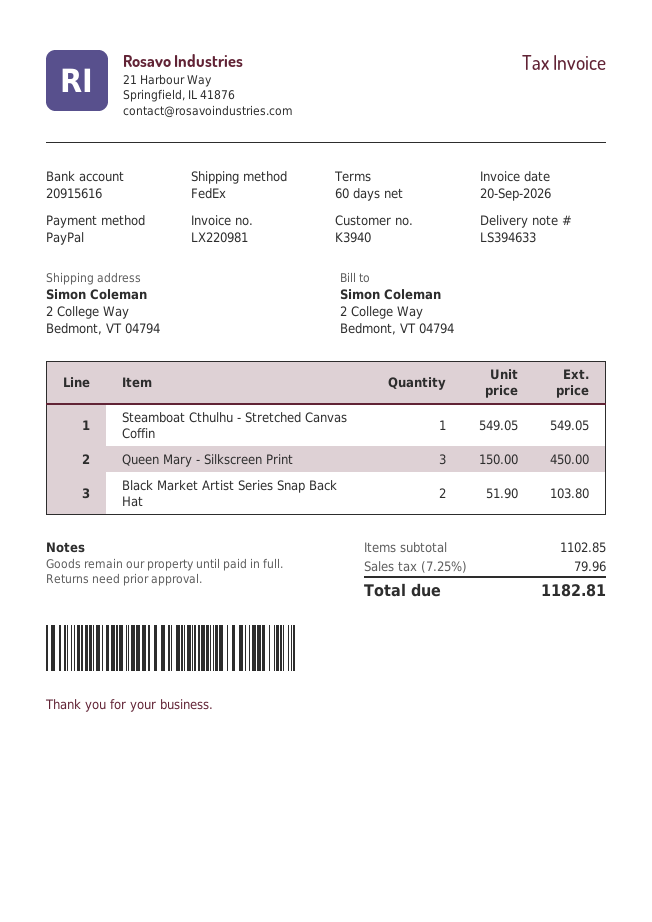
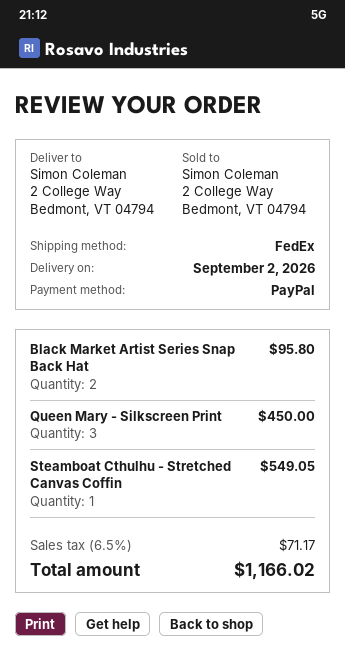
Black Market Artist Series Snap Back Hat: 2 for 103.80 -> 2 for 95.80
tax: 7.25% = 79.96 -> 6.5% = 71.17
total: 1182.81 -> 1166.02

